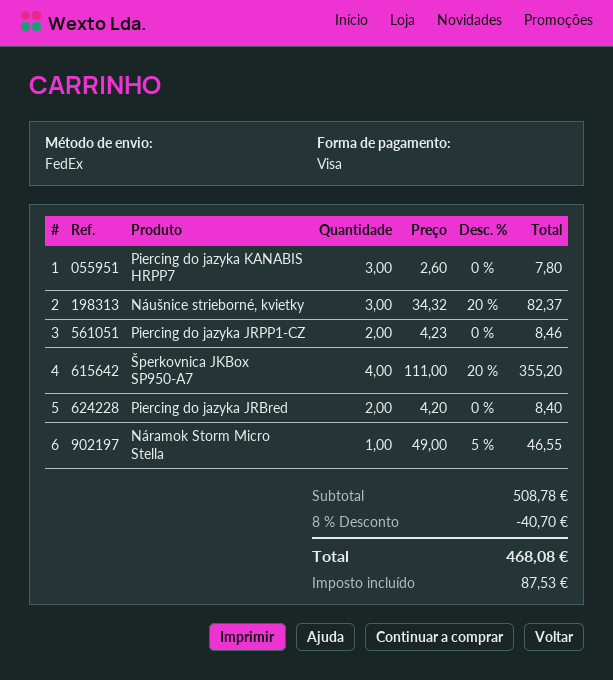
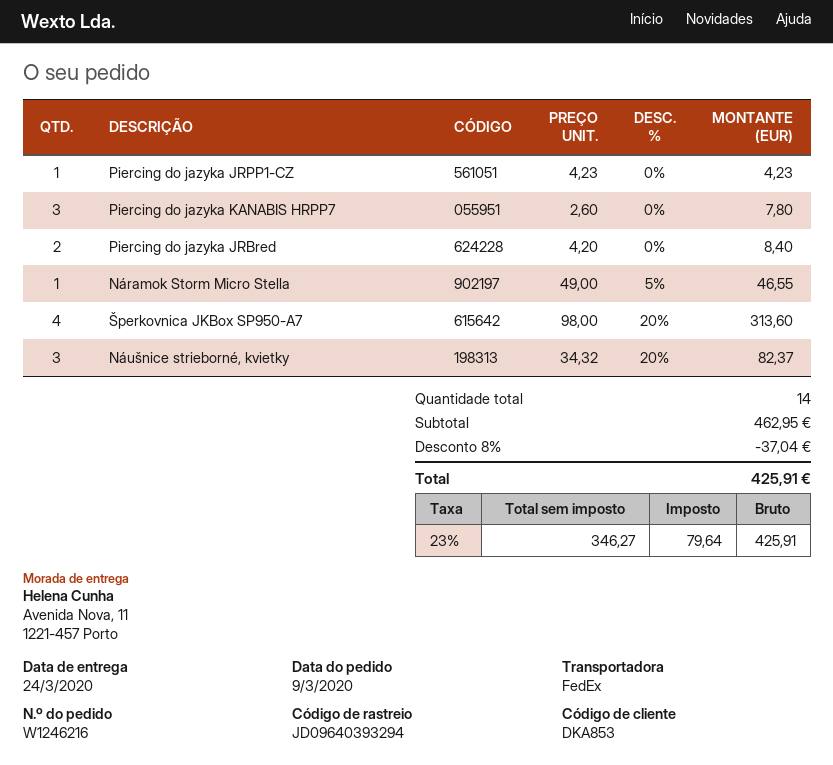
Piercing do jazyka JRPP1-CZ: 2 x 4.23 = 8.46 -> 1 x 4.23 = 4.23
Šperkovnica JKBox SP950-A7: 4 x 111.00 - 20% = 355.20 -> 4 x 98.00 - 20% = 313.60
subtotal: 508.78 -> 462.95
discount: 8% = 40.70 -> 8% = 37.04
tax: 87.53 -> 79.64
total: 468.08 -> 425.91

